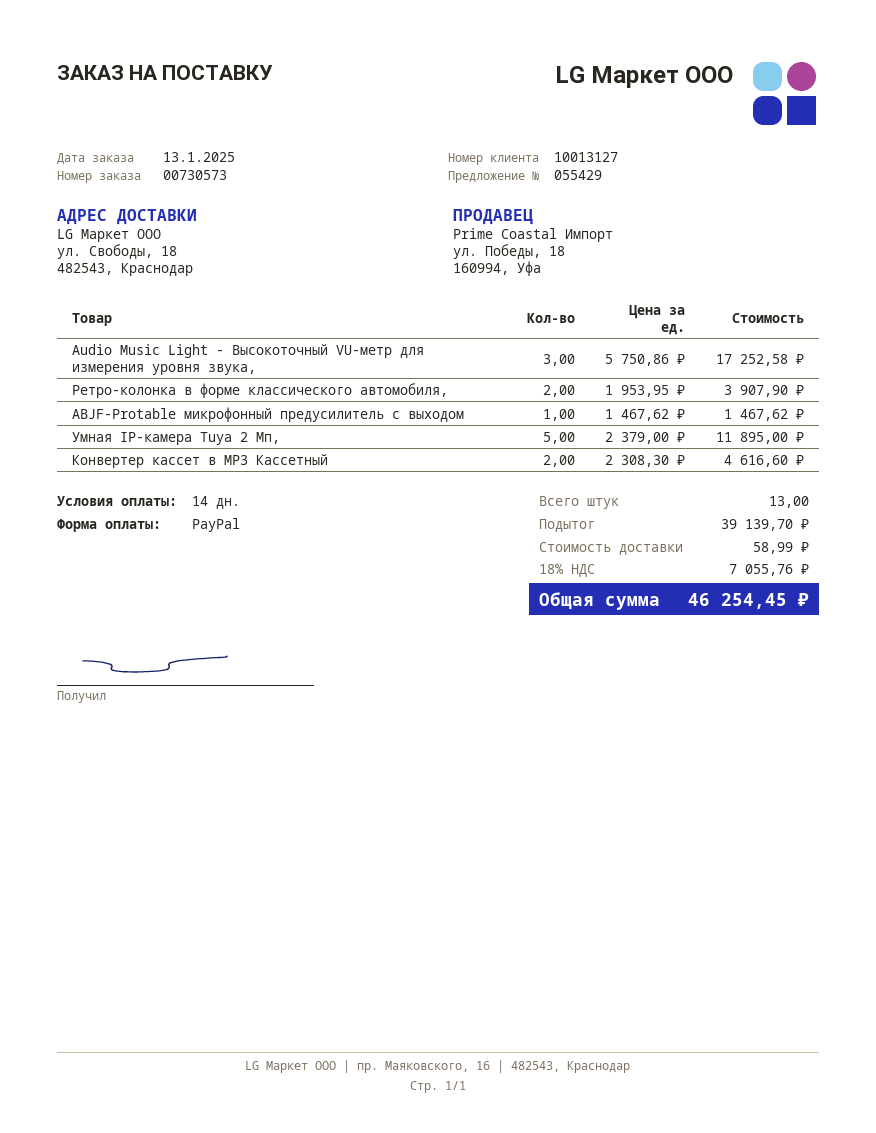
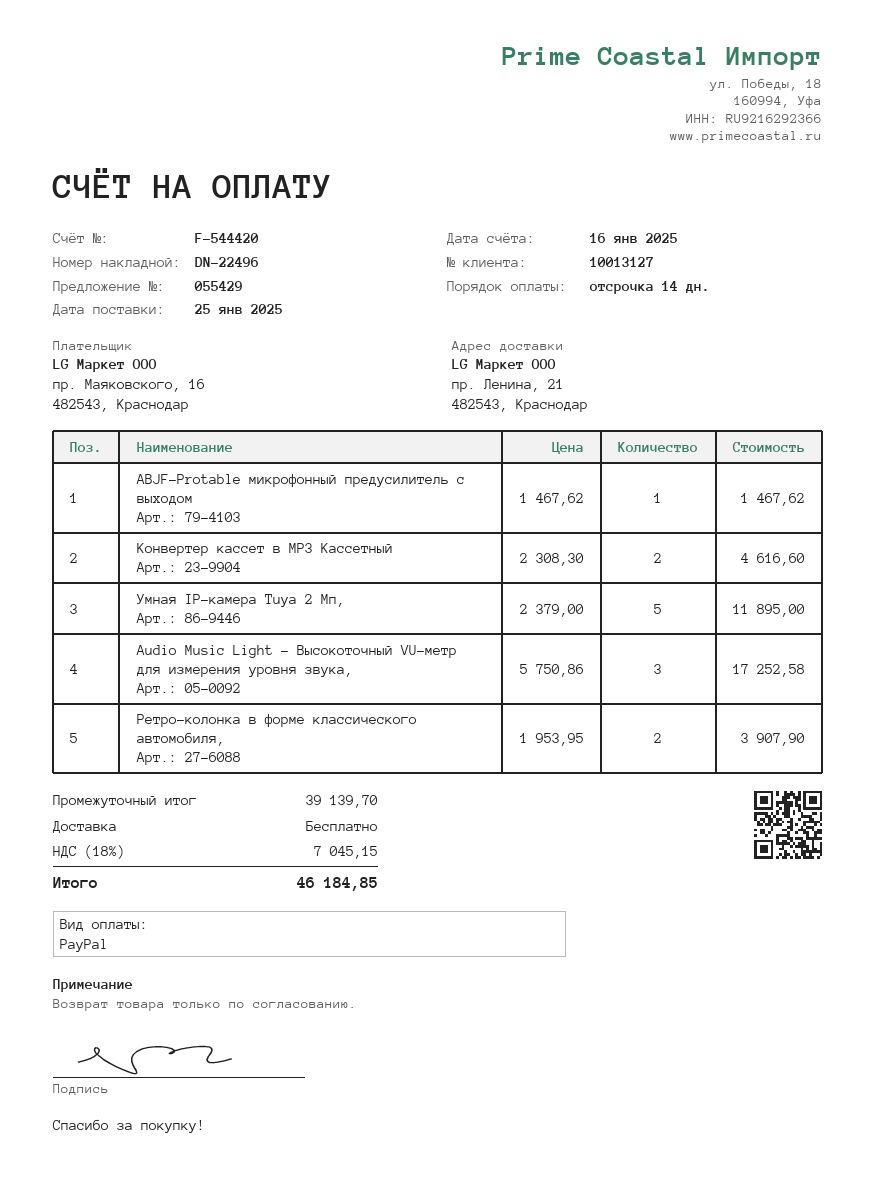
ship to: ул. Свободы, 18, 482543, Краснодар -> пр. Ленина, 21, 482543, Краснодар
shipping: 58.99 -> 0.00
tax: 18% = 7055.76 -> 18% = 7045.15
total: 46254.45 -> 46184.85

